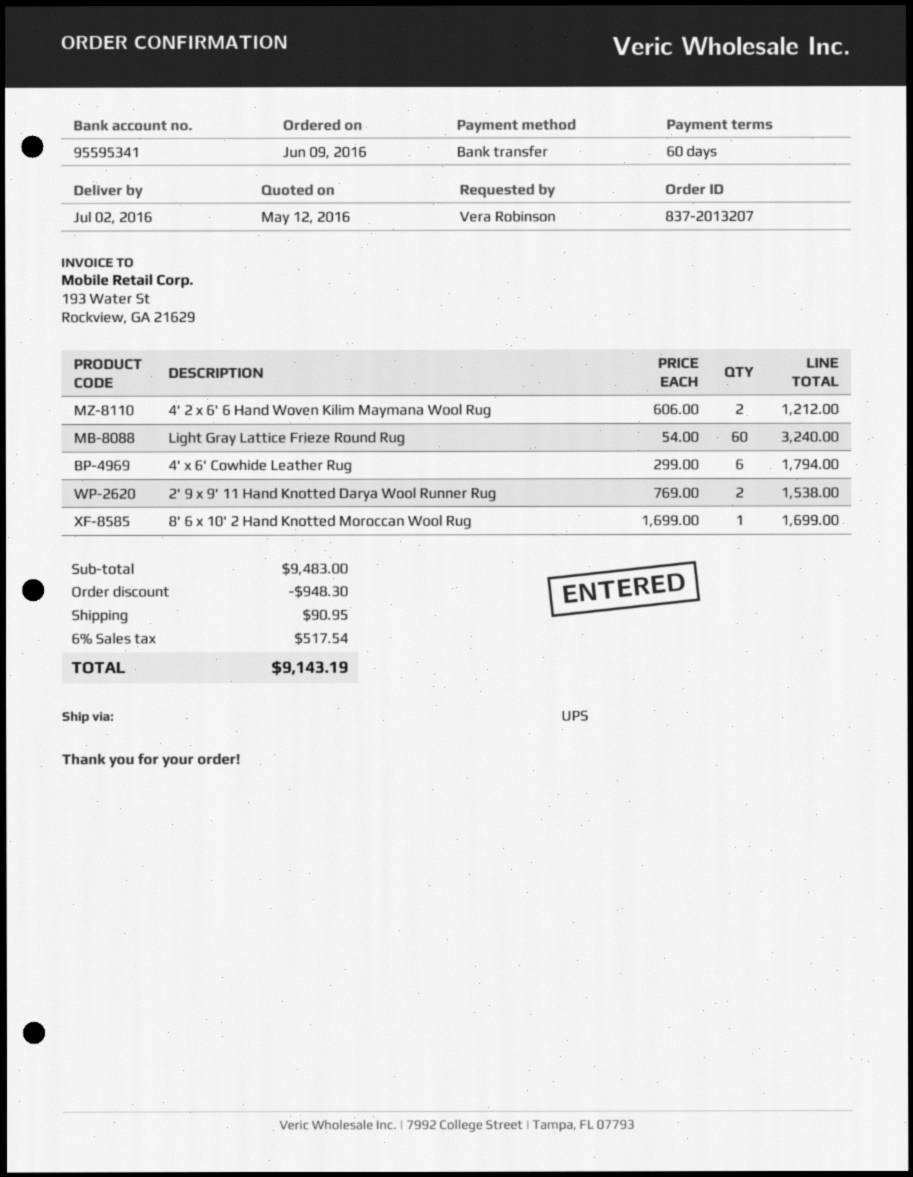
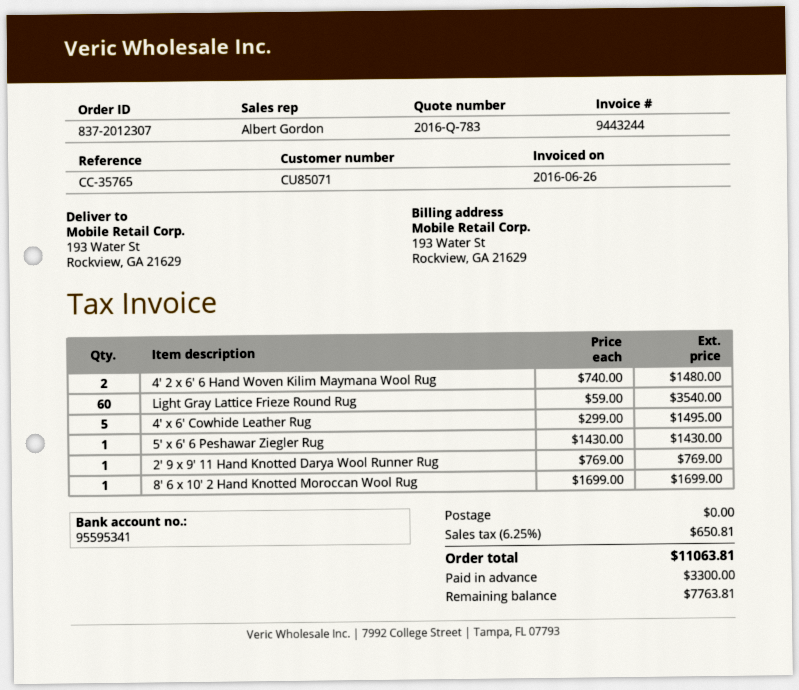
order number: 837-2013207 -> 837-2012307
4' 2 x 6' 6 Hand Woven Kilim Maymana Wool Rug: 2 x 606.00 = 1212.00 -> 2 x 740.00 = 1480.00
Light Gray Lattice Frieze Round Rug: 60 x 54.00 = 3240.00 -> 60 x 59.00 = 3540.00
4' x 6' Cowhide Leather Rug: 6 x 299.00 = 1794.00 -> 5 x 299.00 = 1495.00
2' 9 x 9' 11 Hand Knotted Darya Wool Runner Rug: 2 x 769.00 = 1538.00 -> 1 x 769.00 = 769.00
5' x 6' 6 Peshawar Ziegler Rug: none -> 1 x 1430.00 = 1430.00
discount: 948.30 -> none
shipping: 90.95 -> 0.00
tax: 6% = 517.54 -> 6.25% = 650.81
total: 9143.19 -> 11063.81

